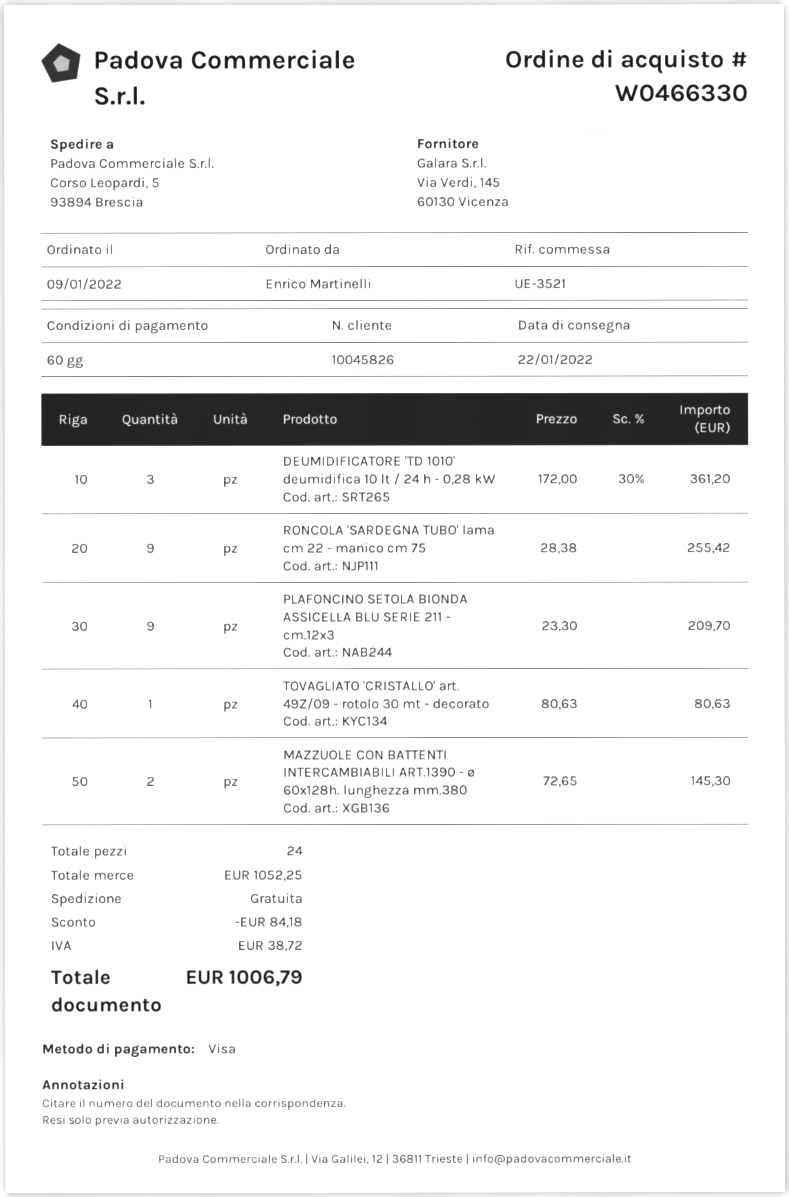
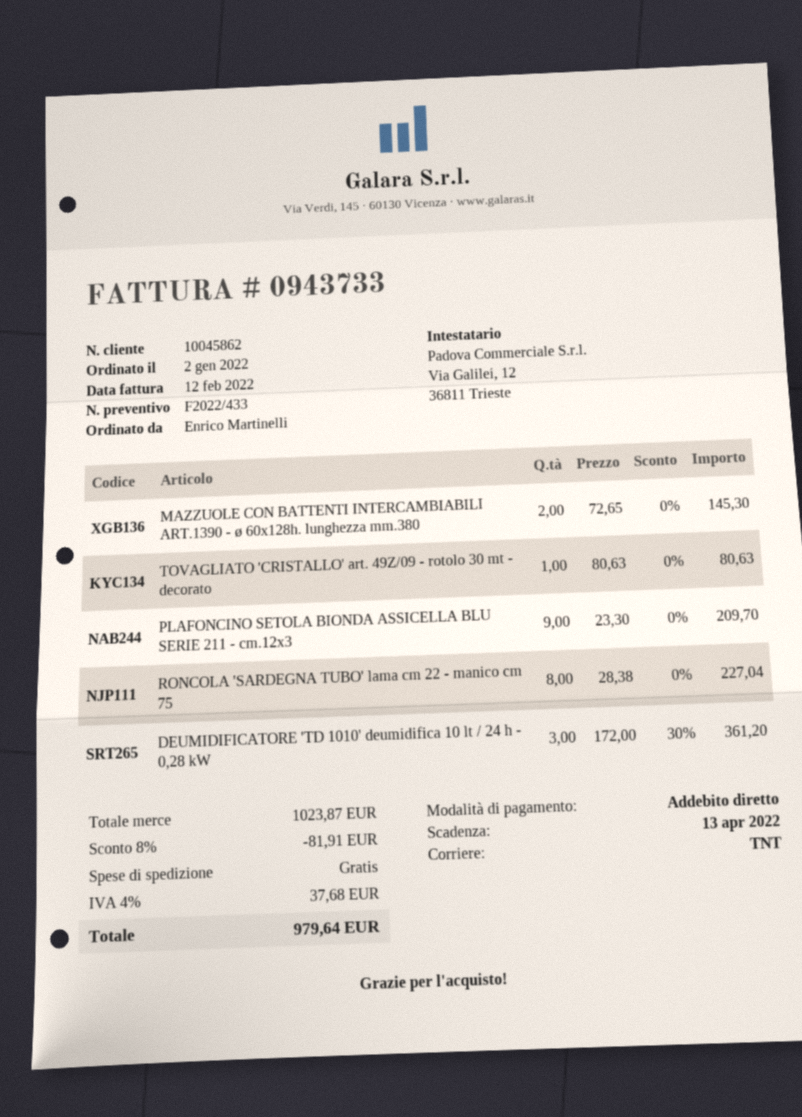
order date: 2022-01-09 -> 2022-01-02
customer number: 10045826 -> 10045862
payment method: Visa -> direct debit
RONCOLA 'SARDEGNA TUBO' lama cm 22 - manico cm 75: 9 x 28.38 = 255.42 -> 8 x 28.38 = 227.04
subtotal: 1052.25 -> 1023.87
discount: 84.18 -> 81.91
tax: 38.72 -> 37.68
total: 1006.79 -> 979.64

